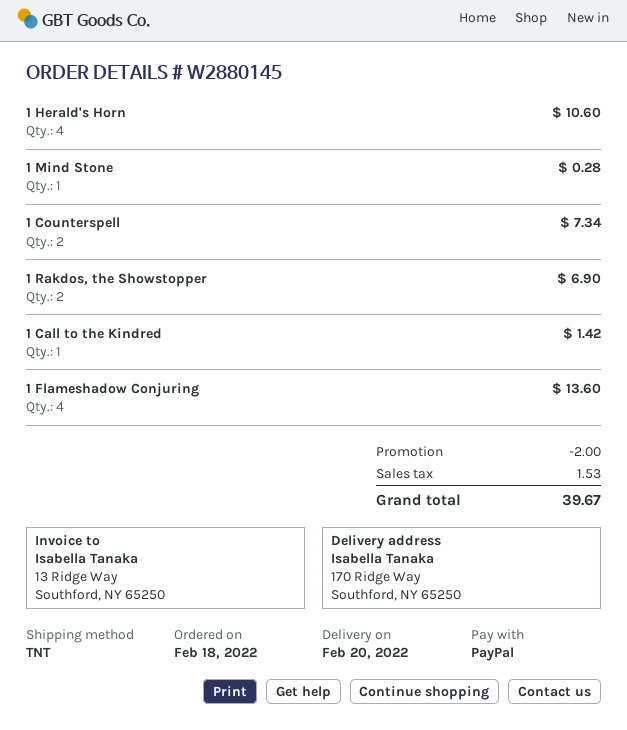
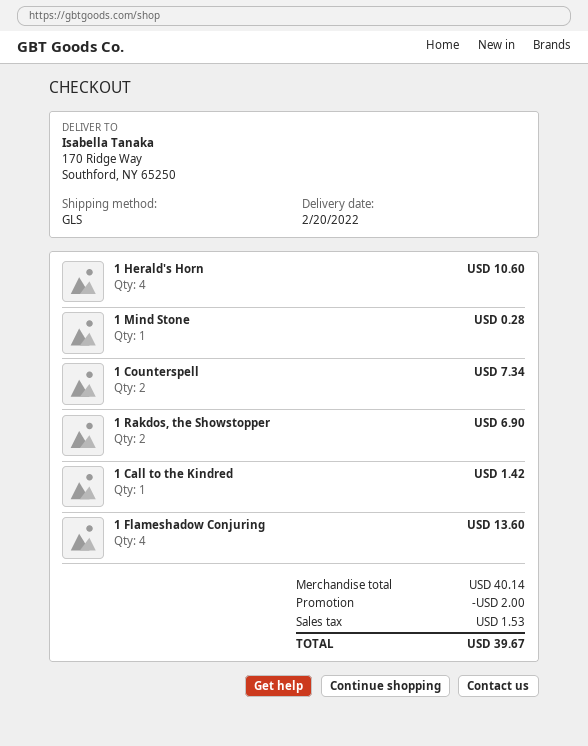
shipping method: TNT -> GLS

